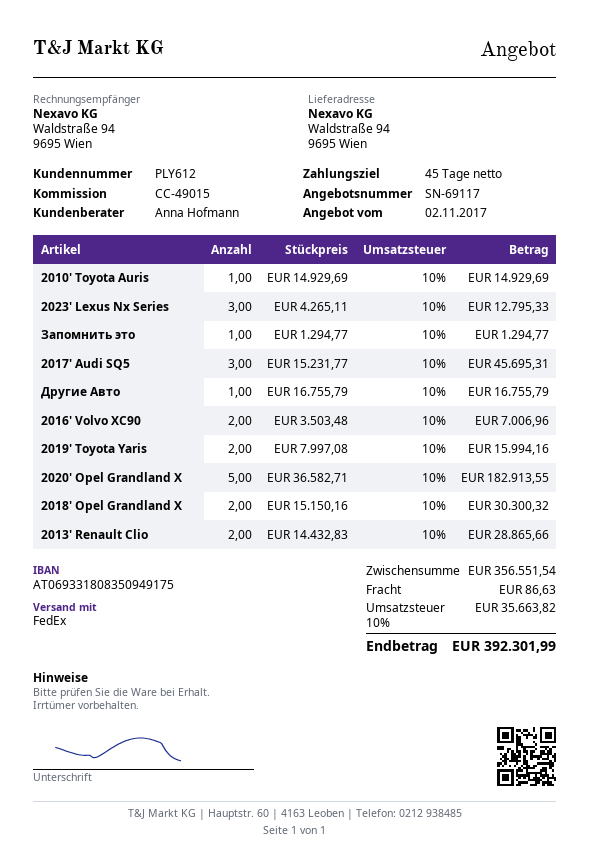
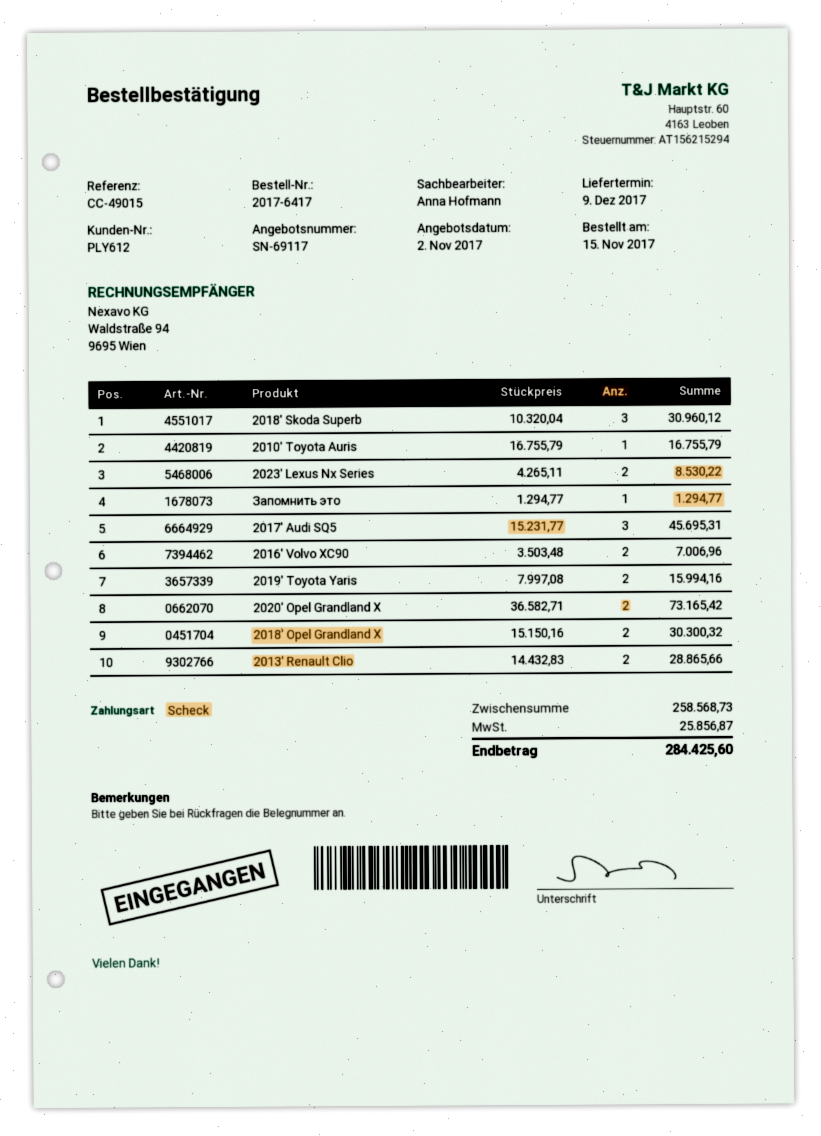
2010' Toyota Auris: 1 x 14929.69 = 14929.69 -> 1 x 16755.79 = 16755.79
2023' Lexus Nx Series: 3 x 4265.11 = 12795.33 -> 2 x 4265.11 = 8530.22
Другие Авто: 1 x 16755.79 = 16755.79 -> none
2020' Opel Grandland X: 5 x 36582.71 = 182913.55 -> 2 x 36582.71 = 73165.42
2018' Skoda Superb: none -> 3 x 10320.04 = 30960.12
subtotal: 356551.54 -> 258568.73
shipping: 86.63 -> none
tax: 35663.82 -> 25856.87
total: 392301.99 -> 284425.60

